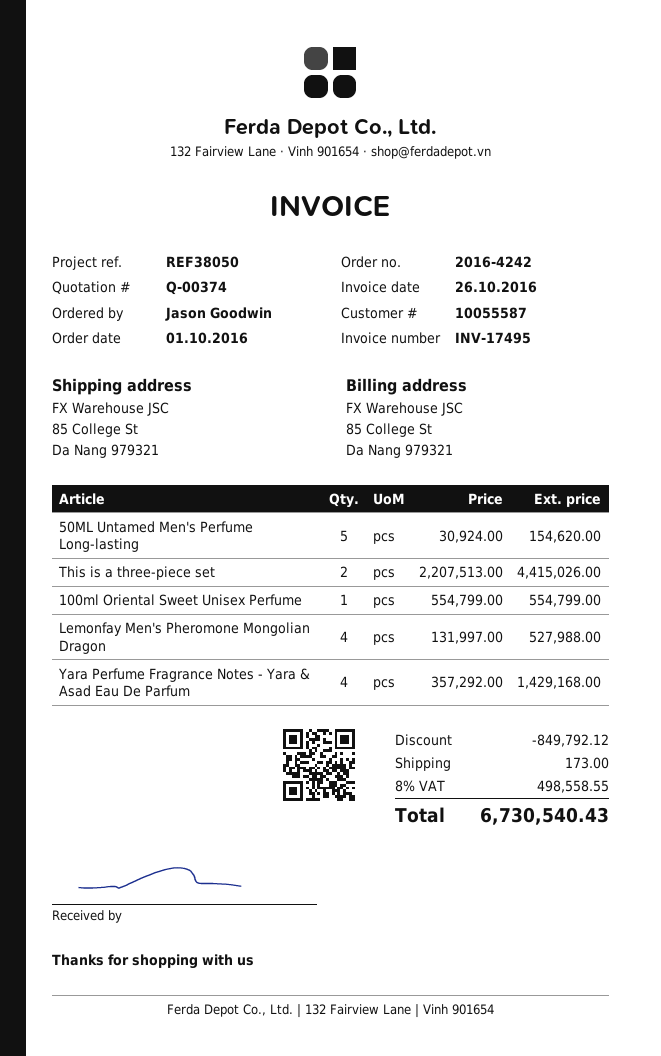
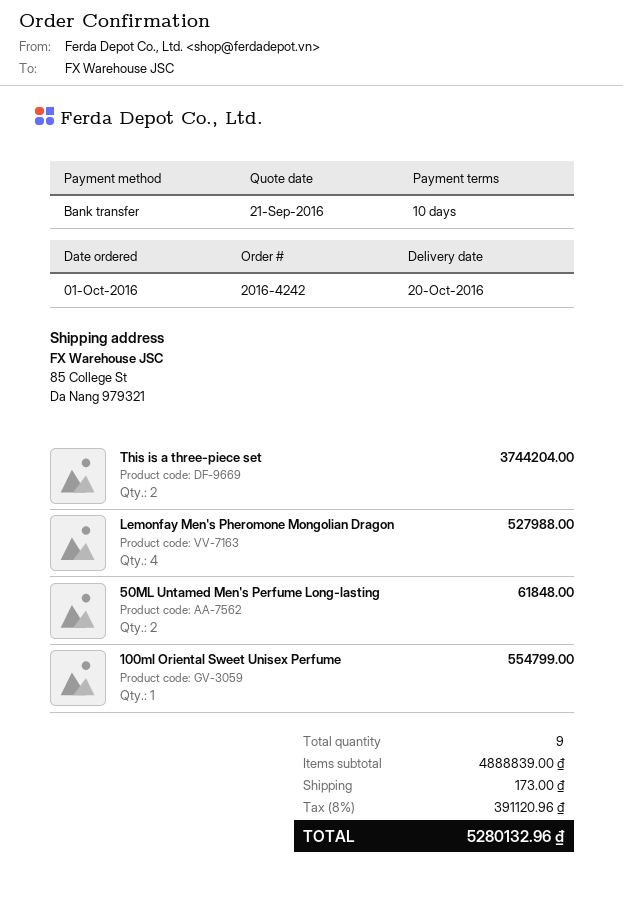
50ML Untamed Men's Perfume Long-lasting: 5 for 154620.00 -> 2 for 61848.00
This is a three-piece set: 2 for 4415026.00 -> 2 for 3744204.00
Yara Perfume Fragrance Notes - Yara & Asad Eau De Parfum: 4 for 1429168.00 -> none
discount: 849792.12 -> none
tax: 8% = 498558.55 -> 8% = 391120.96
total: 6730540.43 -> 5280132.96

